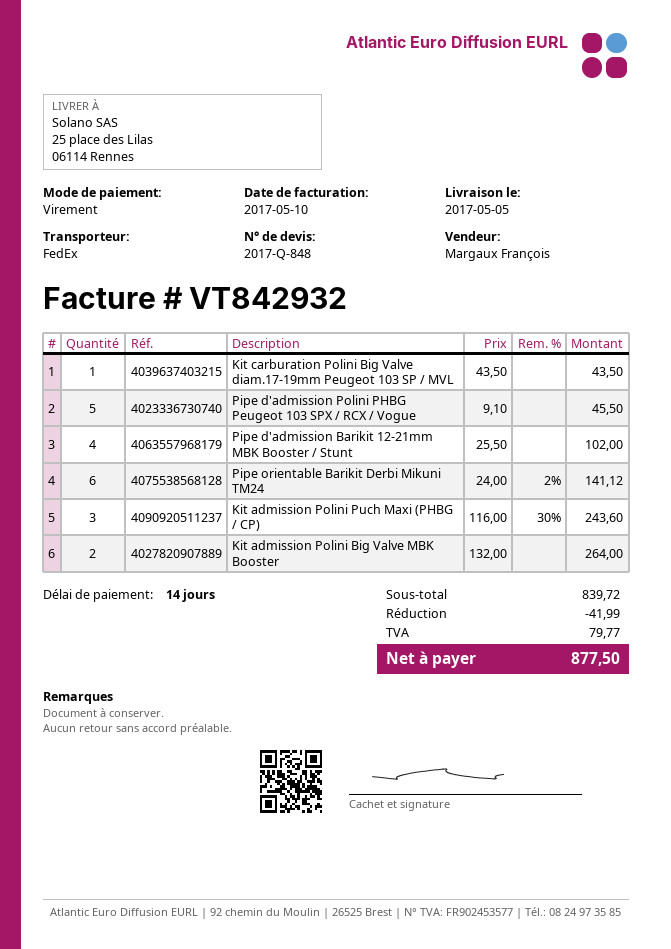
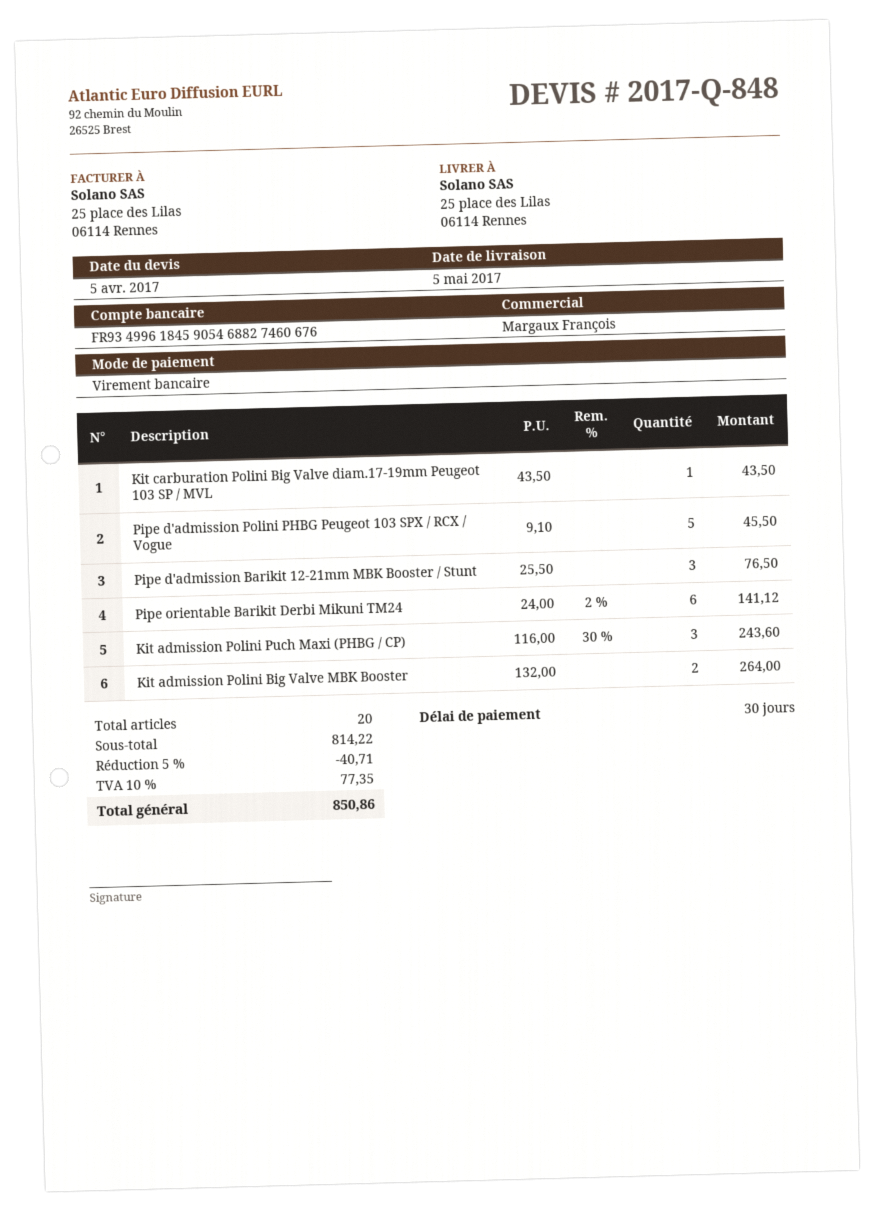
payment terms: 14 days -> 30 days
Pipe d'admission Barikit 12-21mm MBK Booster / Stunt: 4 x 25.50 = 102.00 -> 3 x 25.50 = 76.50
subtotal: 839.72 -> 814.22
discount: 41.99 -> 40.71
tax: 79.77 -> 77.35
total: 877.50 -> 850.86

